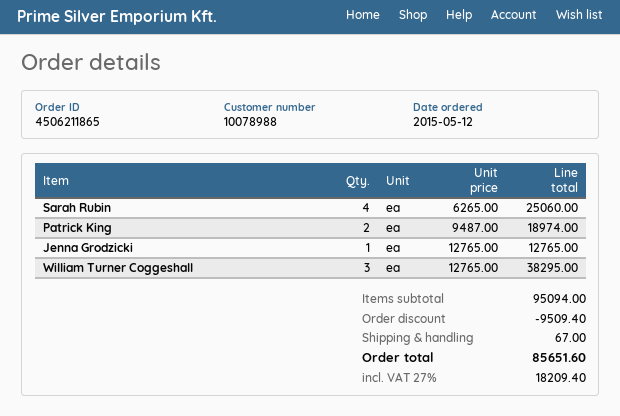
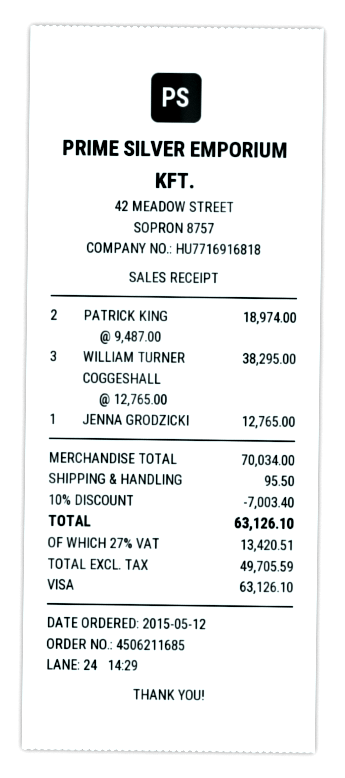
order number: 4506211865 -> 4506211685
Sarah Rubin: 4 x 6265.00 = 25060.00 -> none
subtotal: 95094.00 -> 70034.00
discount: 9509.40 -> 7003.40
shipping: 67.00 -> 95.50
tax: 27% = 18209.40 -> 27% = 13420.51
total: 85651.60 -> 63126.10

